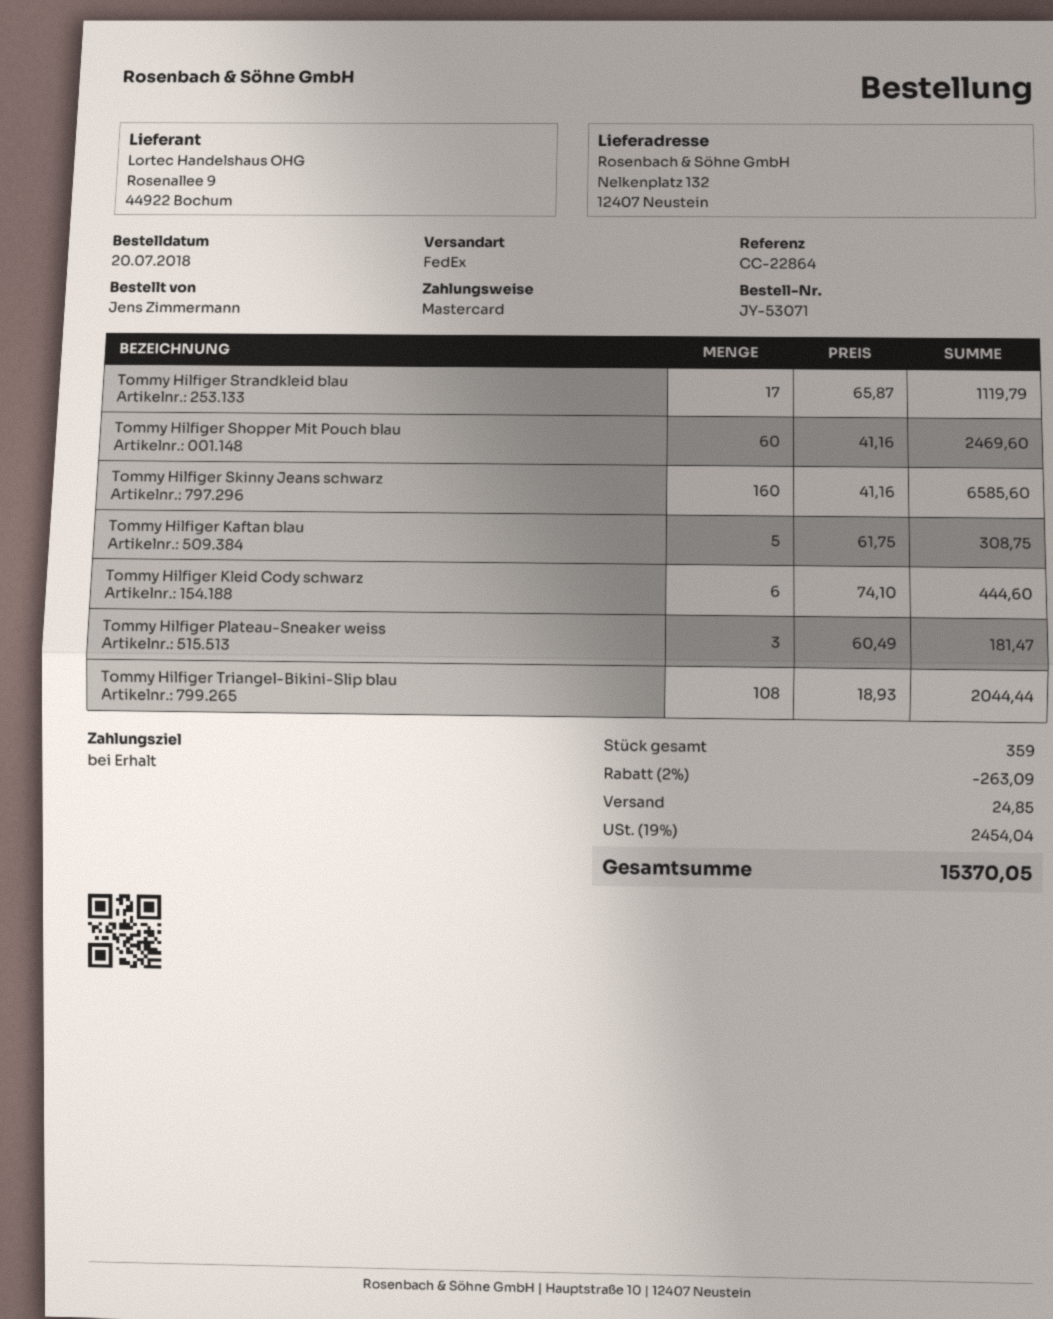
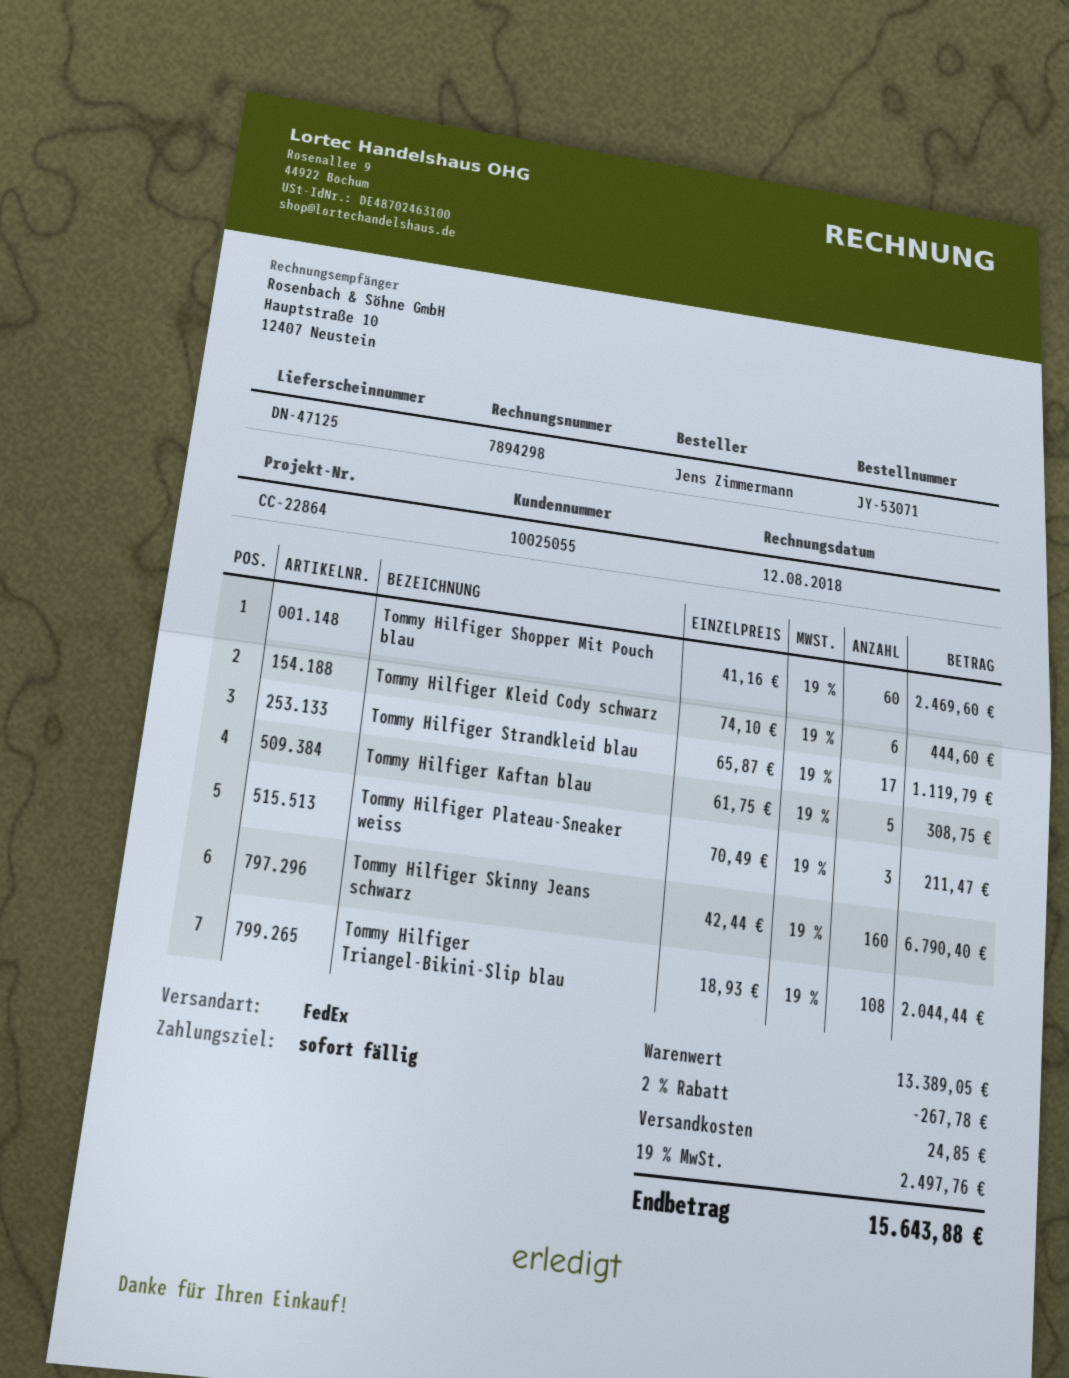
Tommy Hilfiger Skinny Jeans schwarz: 160 x 41.16 = 6585.60 -> 160 x 42.44 = 6790.40
Tommy Hilfiger Plateau-Sneaker weiss: 3 x 60.49 = 181.47 -> 3 x 70.49 = 211.47
discount: 2% = 263.09 -> 2% = 267.78
tax: 19% = 2454.04 -> 19% = 2497.76
total: 15370.05 -> 15643.88

